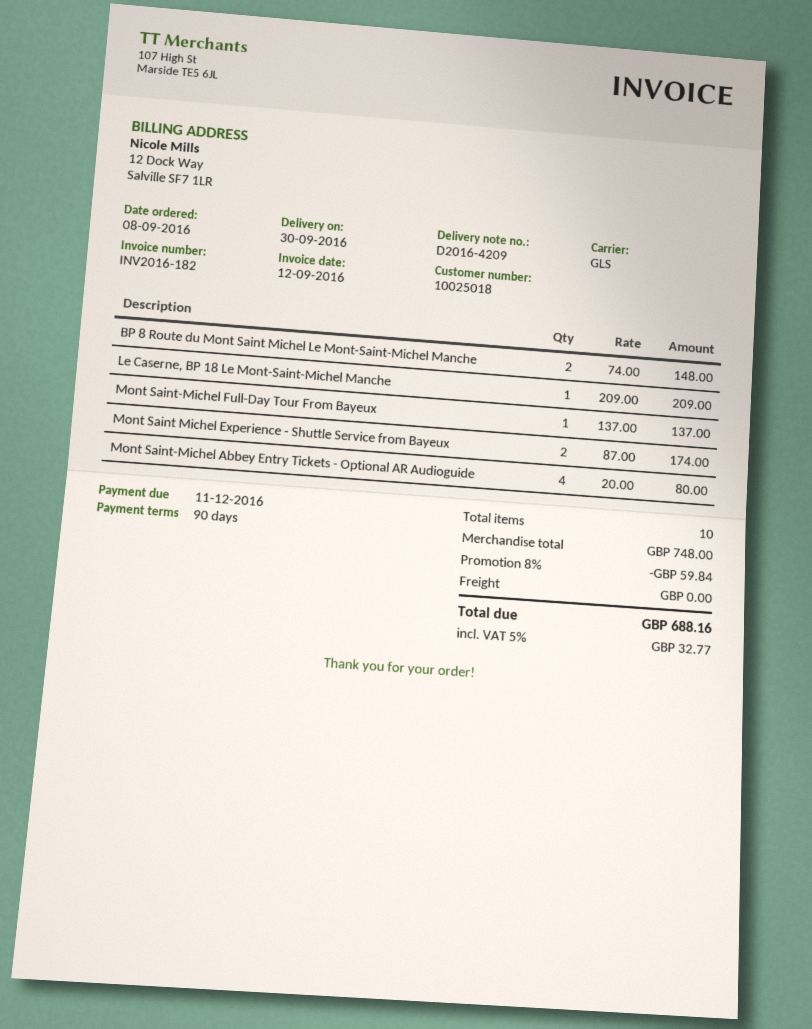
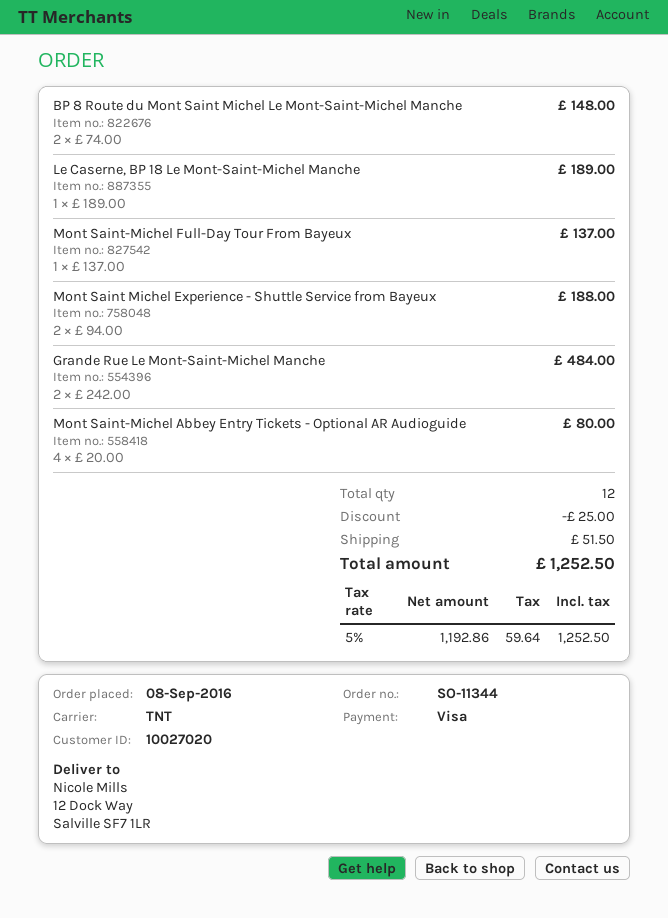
customer number: 10025018 -> 10027020
shipping method: GLS -> TNT
Le Caserne, BP 18 Le Mont-Saint-Michel Manche: 1 x 209.00 = 209.00 -> 1 x 189.00 = 189.00
Mont Saint Michel Experience - Shuttle Service from Bayeux: 2 x 87.00 = 174.00 -> 2 x 94.00 = 188.00
Grande Rue Le Mont-Saint-Michel Manche: none -> 2 x 242.00 = 484.00
total quantity: 10 -> 12
discount: 59.84 -> 25.00
shipping: 0.00 -> 51.50
tax: 5% = 32.77 -> 5% = 59.64
total: 688.16 -> 1252.50

